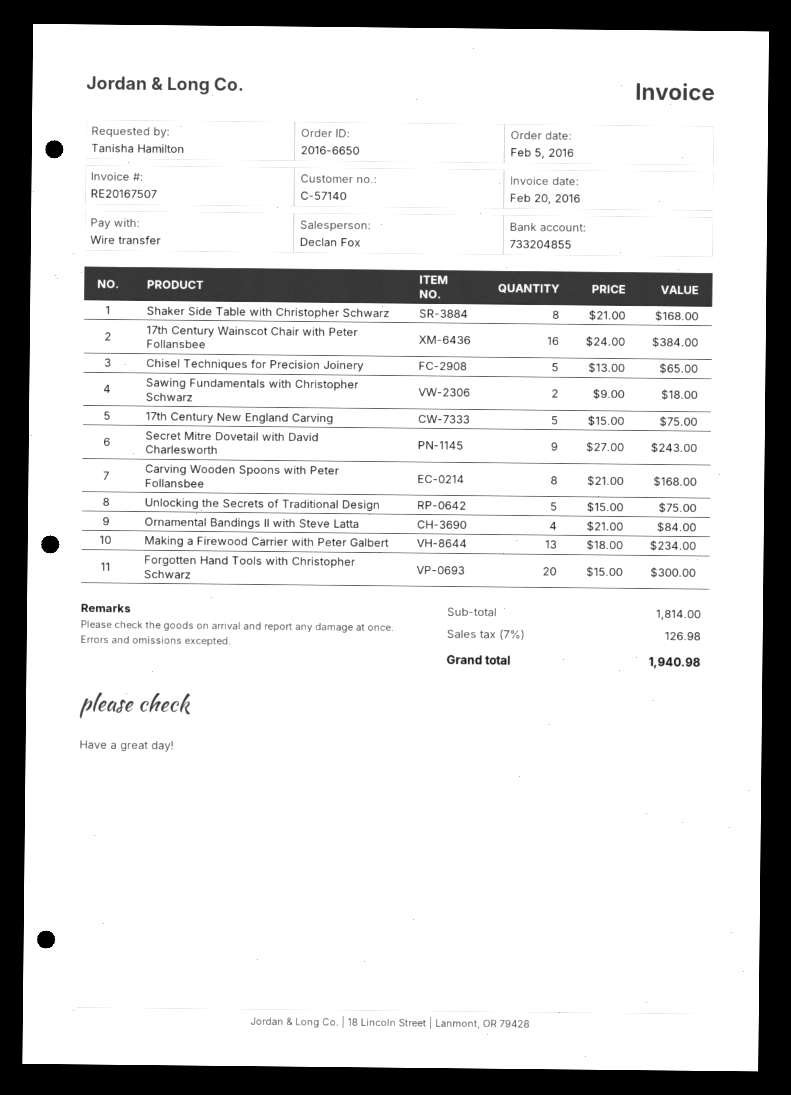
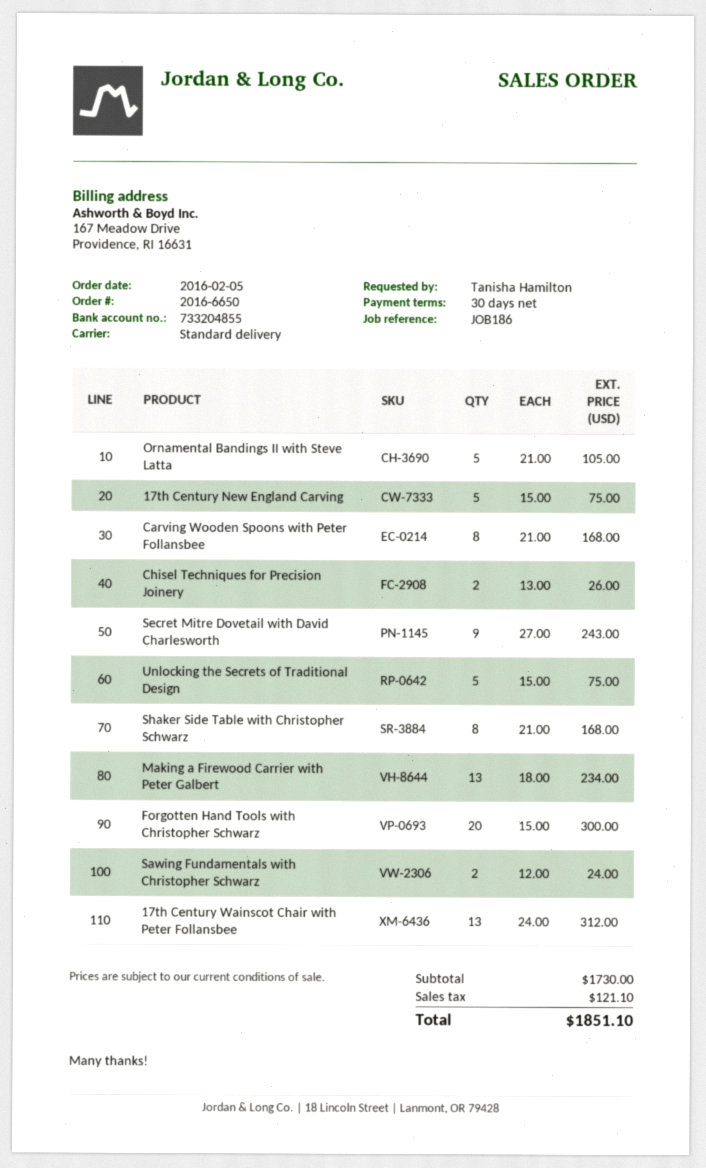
17th Century Wainscot Chair with Peter Follansbee: 16 x 24.00 = 384.00 -> 13 x 24.00 = 312.00
Chisel Techniques for Precision Joinery: 5 x 13.00 = 65.00 -> 2 x 13.00 = 26.00
Sawing Fundamentals with Christopher Schwarz: 2 x 9.00 = 18.00 -> 2 x 12.00 = 24.00
Ornamental Bandings II with Steve Latta: 4 x 21.00 = 84.00 -> 5 x 21.00 = 105.00
subtotal: 1814.00 -> 1730.00
tax: 126.98 -> 121.10
total: 1940.98 -> 1851.10

